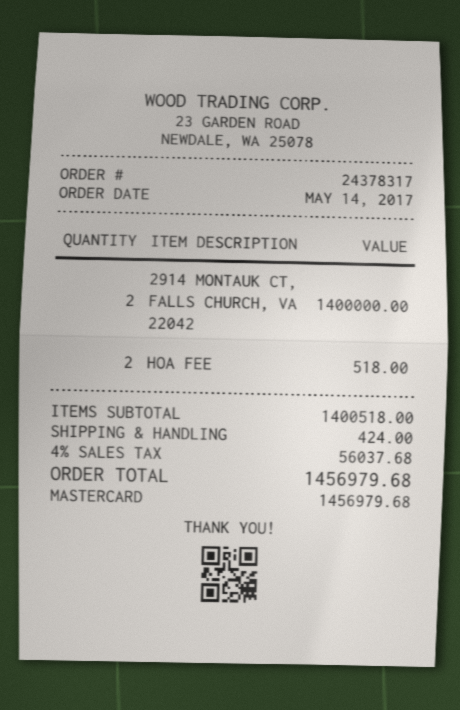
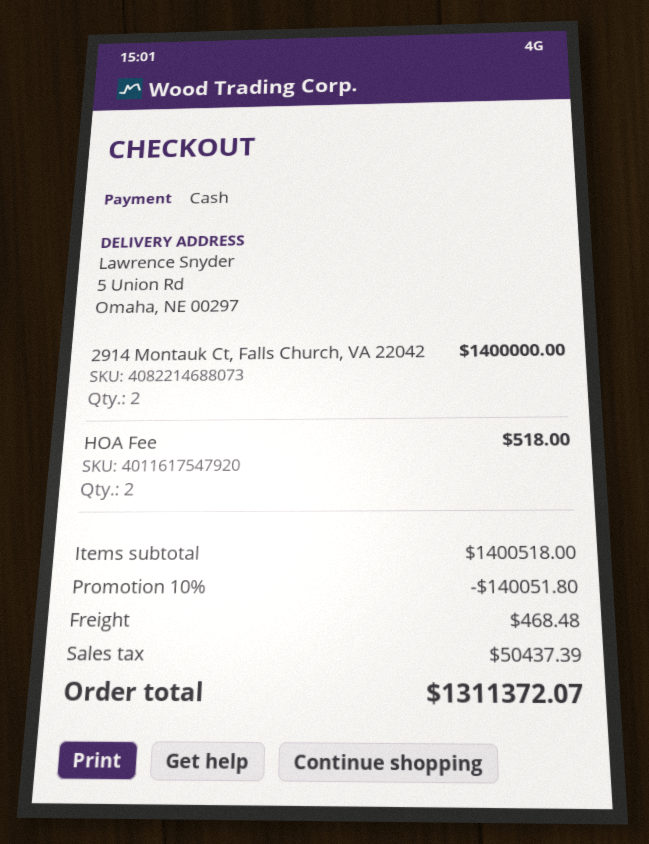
payment method: Mastercard -> cash
discount: none -> 10% = 140051.80
shipping: 424.00 -> 468.48
tax: 56037.68 -> 50437.39
total: 1456979.68 -> 1311372.07

